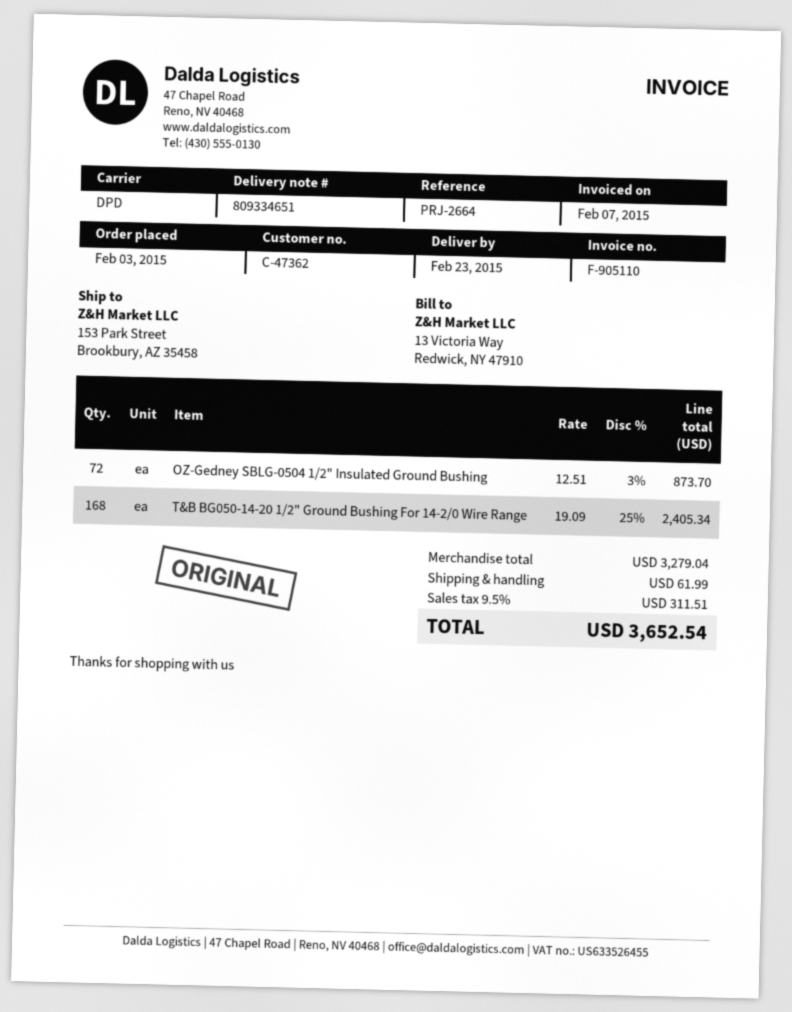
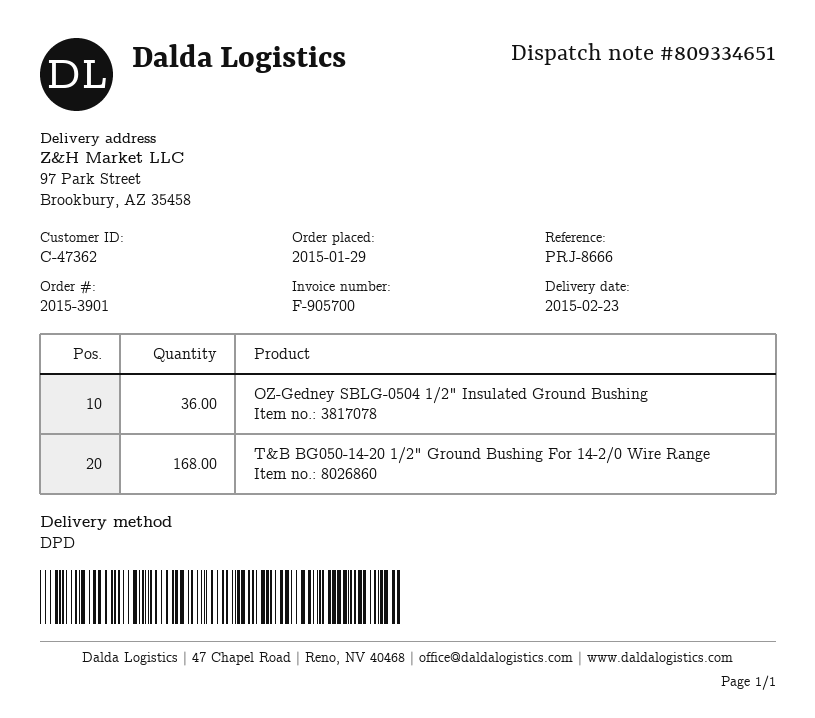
order date: 2015-02-03 -> 2015-01-29
invoice number: F-905110 -> F-905700
reference: PRJ-2664 -> PRJ-8666
ship to: 153 Park Street, Brookbury, AZ 35458 -> 97 Park Street, Brookbury, AZ 35458
OZ-Gedney SBLG-0504 1/2" Insulated Ground Bushing: 72 -> 36

